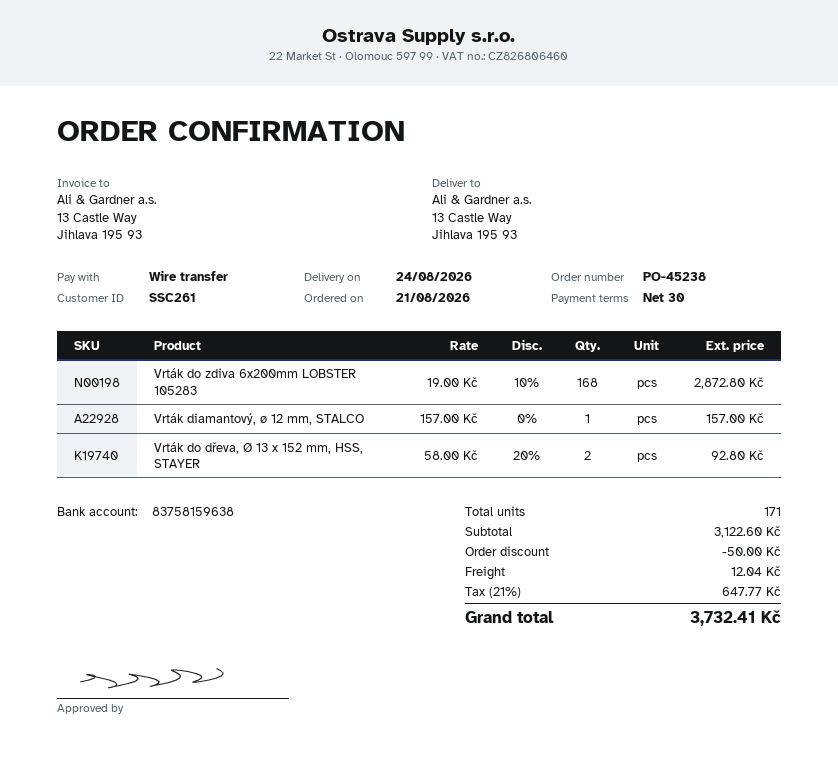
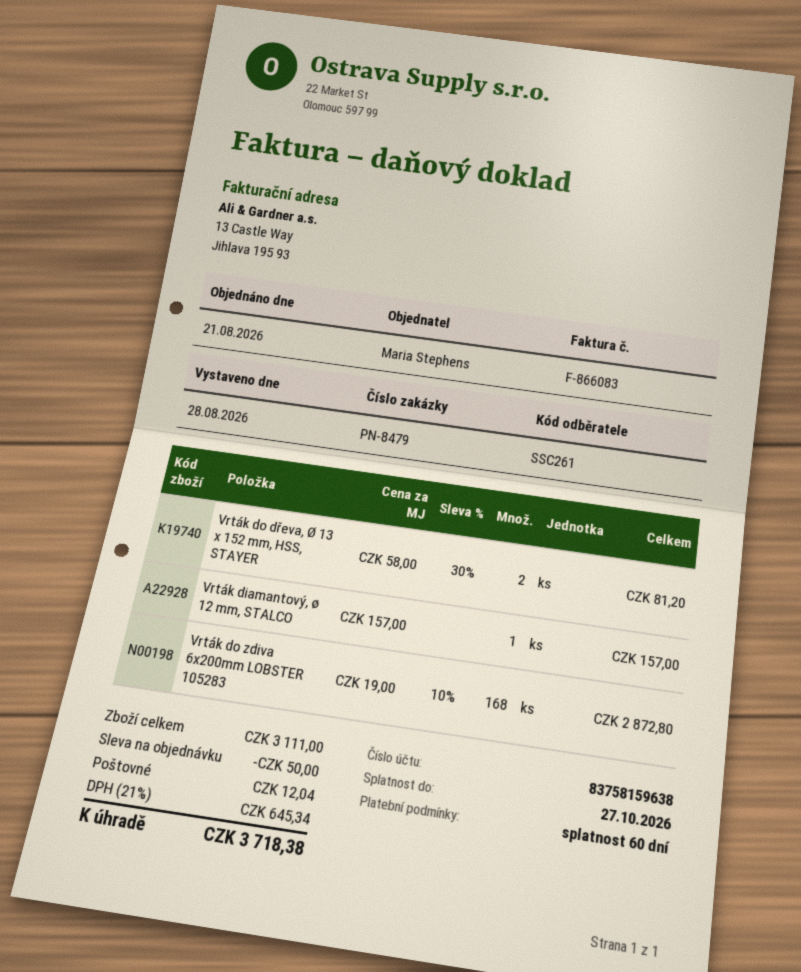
payment terms: 30 days -> 60 days
Vrták do dřeva, Ø 13 x 152 mm, HSS, STAYER: 2 x 58.00 - 20% = 92.80 -> 2 x 58.00 - 30% = 81.20
subtotal: 3122.60 -> 3111.00
tax: 21% = 647.77 -> 21% = 645.34
total: 3732.41 -> 3718.38

